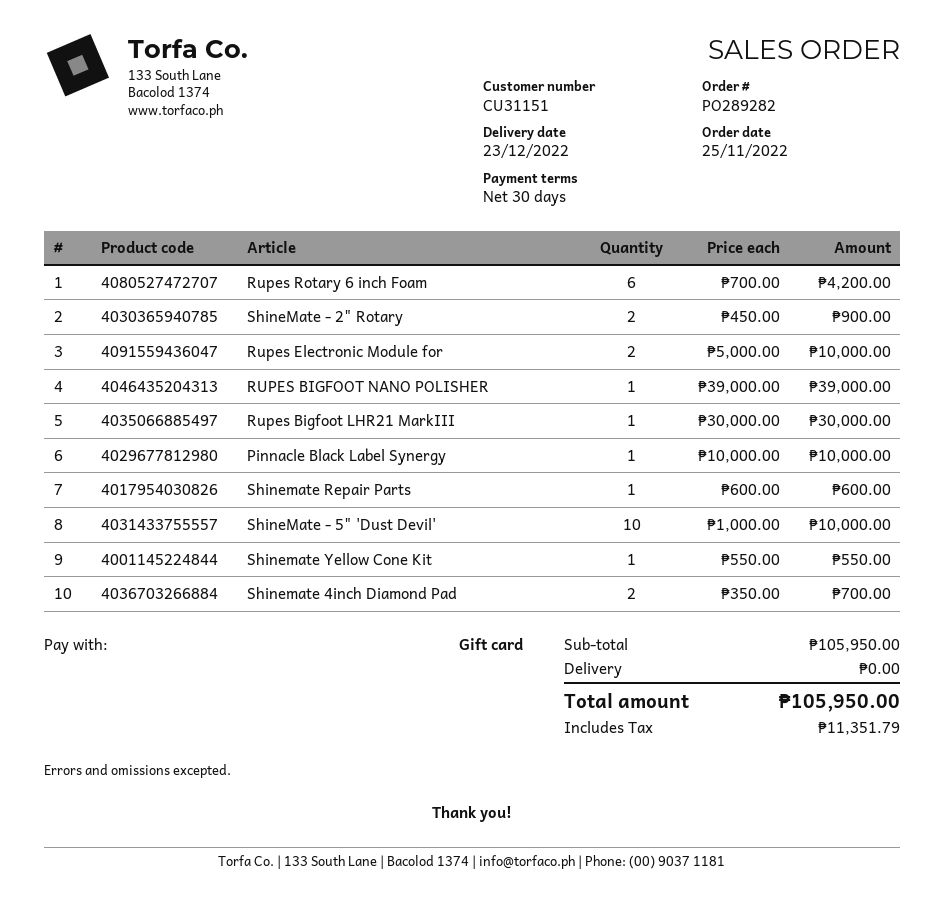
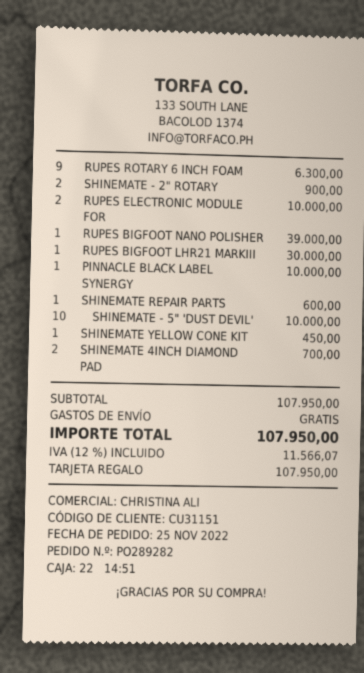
Rupes Rotary 6 inch Foam: 6 for 4200.00 -> 9 for 6300.00
Shinemate Yellow Cone Kit: 1 for 550.00 -> 1 for 450.00
subtotal: 105950.00 -> 107950.00
tax: 11351.79 -> 11566.07
total: 105950.00 -> 107950.00

